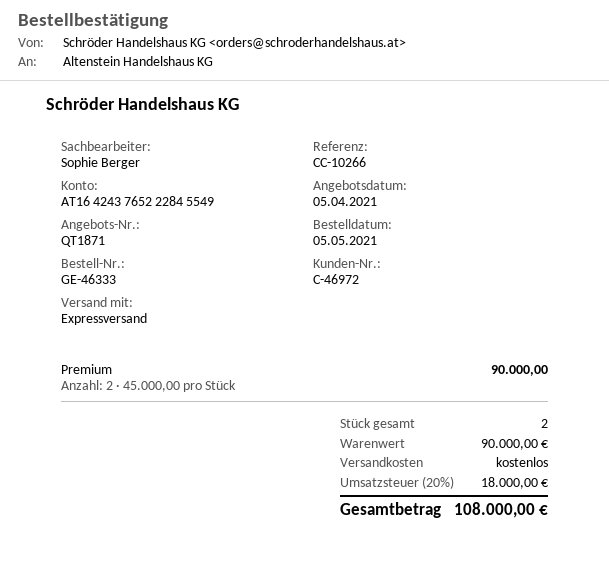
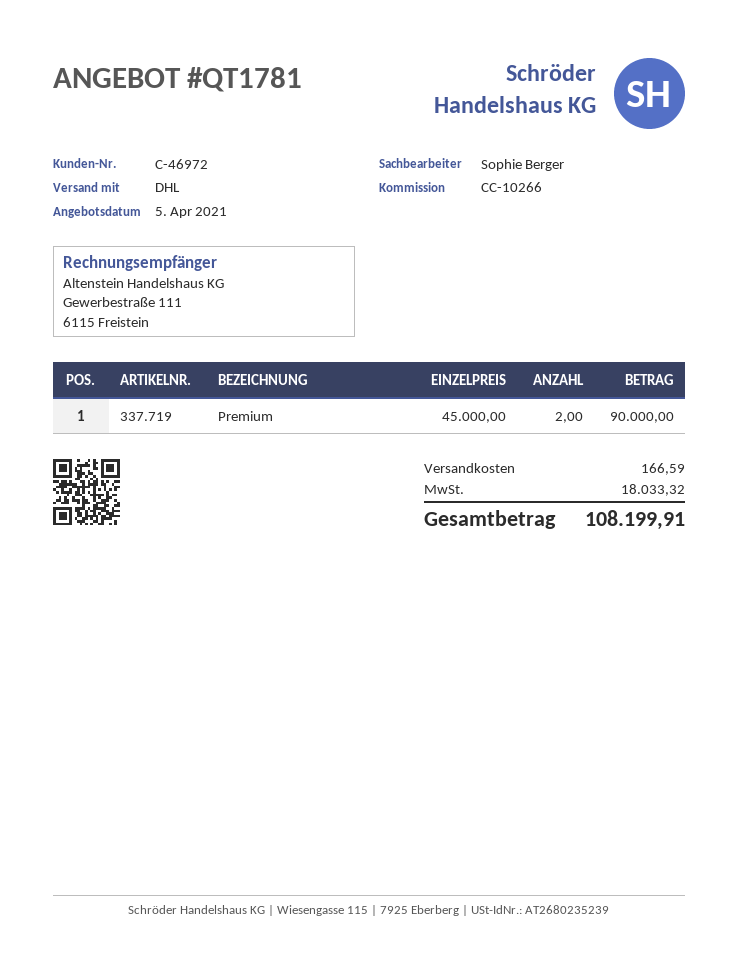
quote number: QT1871 -> QT1781
shipping method: express -> DHL
shipping: 0.00 -> 166.59
tax: 18000.00 -> 18033.32
total: 108000.00 -> 108199.91

